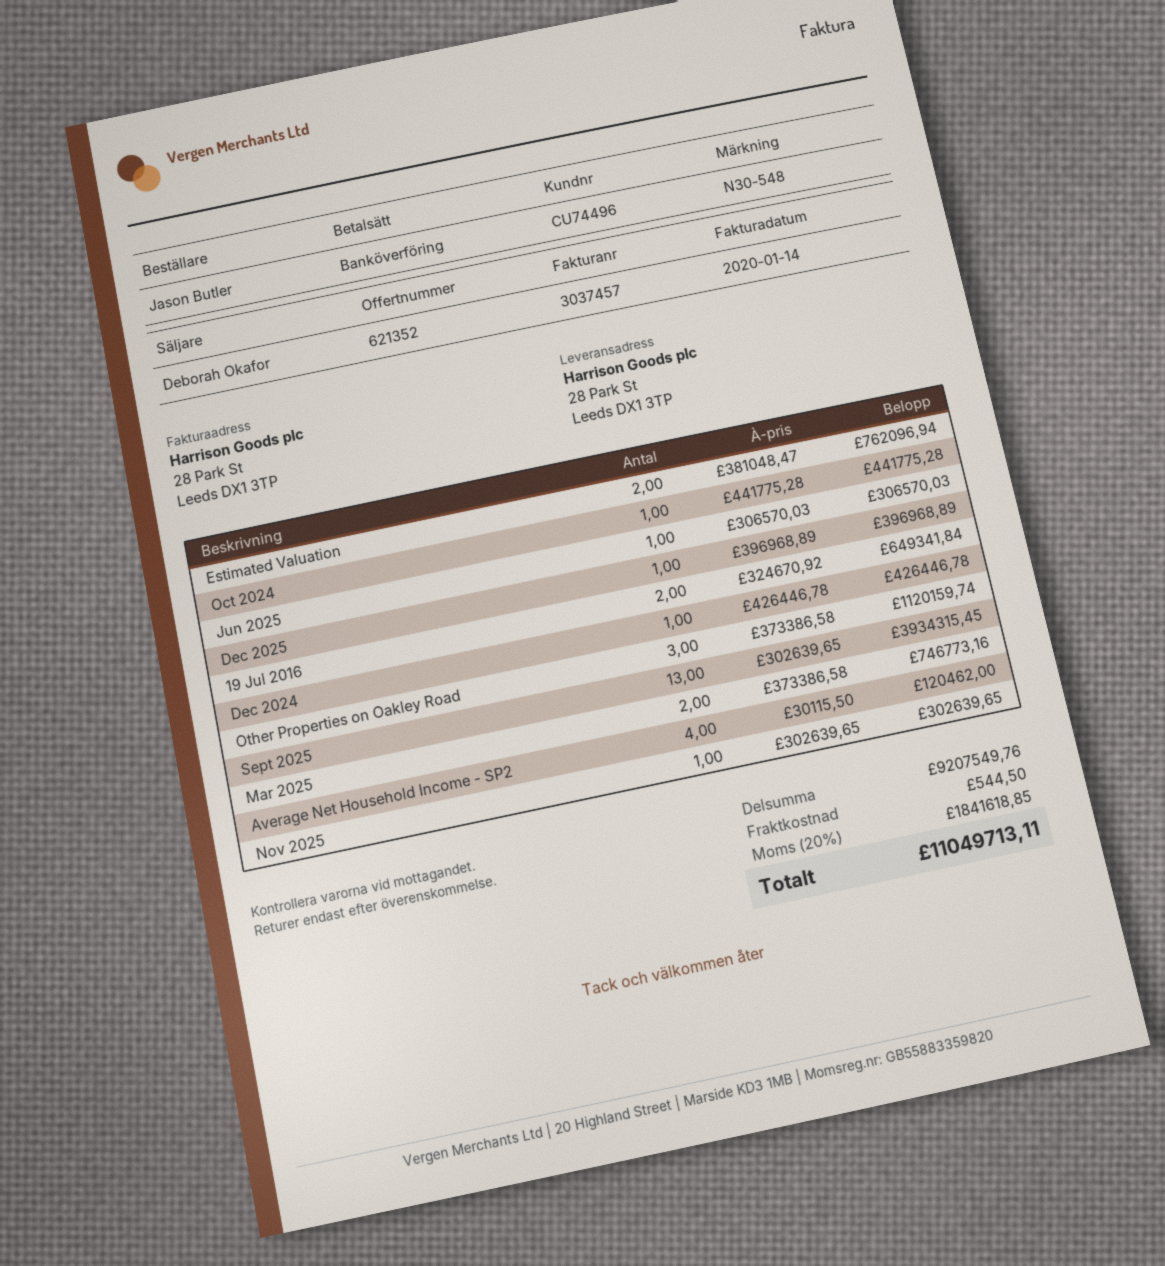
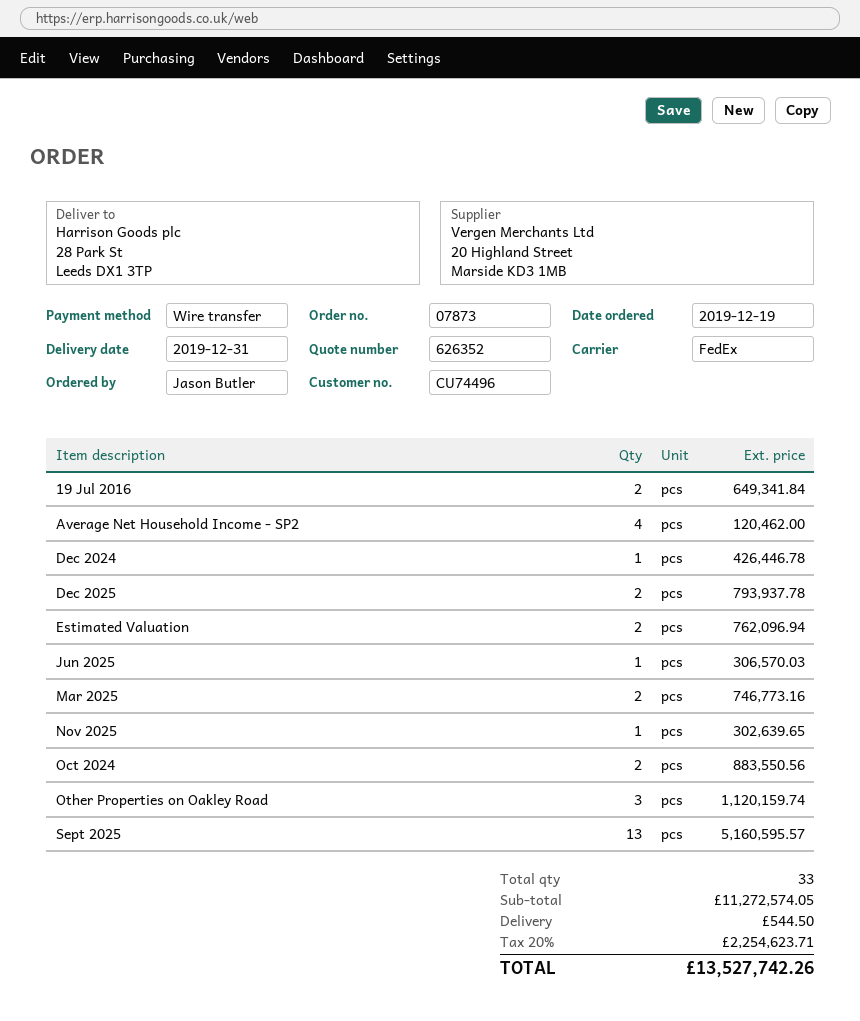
quote number: 621352 -> 626352
Oct 2024: 1 for 441775.28 -> 2 for 883550.56
Dec 2025: 1 for 396968.89 -> 2 for 793937.78
Sept 2025: 13 for 3934315.45 -> 13 for 5160595.57
subtotal: 9207549.76 -> 11272574.05
tax: 20% = 1841618.85 -> 20% = 2254623.71
total: 11049713.11 -> 13527742.26

